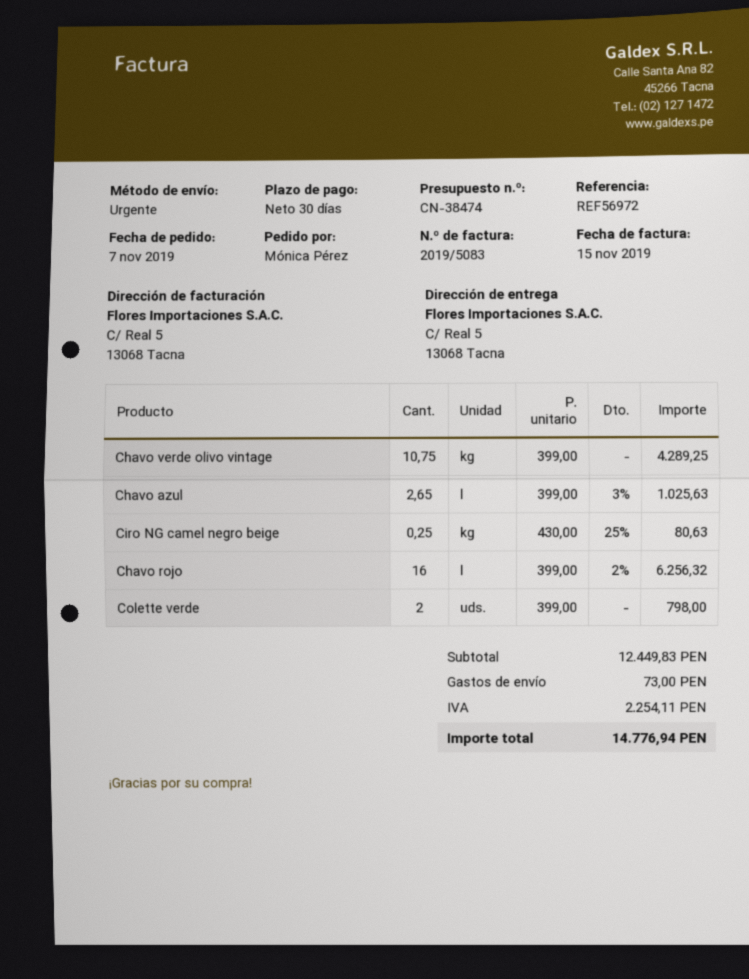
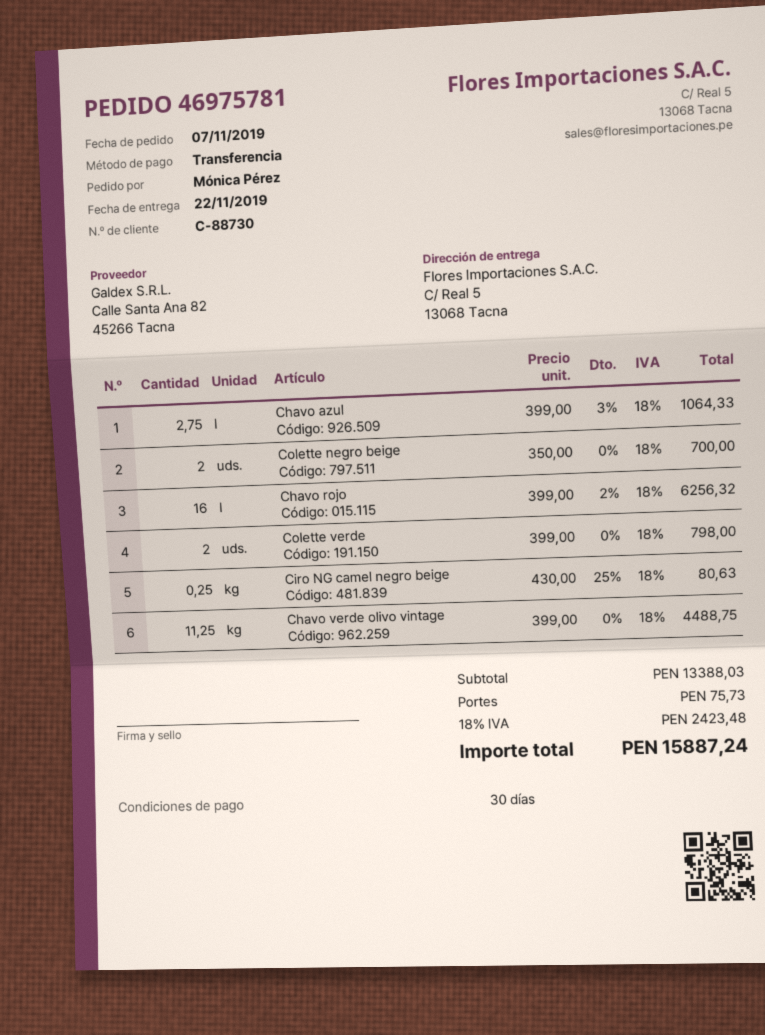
Chavo verde olivo vintage: 10.75 x 399.00 = 4289.25 -> 11.25 x 399.00 = 4488.75
Chavo azul: 2.65 x 399.00 - 3% = 1025.63 -> 2.75 x 399.00 - 3% = 1064.33
Colette negro beige: none -> 2 x 350.00 = 700.00
subtotal: 12449.83 -> 13388.03
shipping: 73.00 -> 75.73
tax: 2254.11 -> 2423.48
total: 14776.94 -> 15887.24

